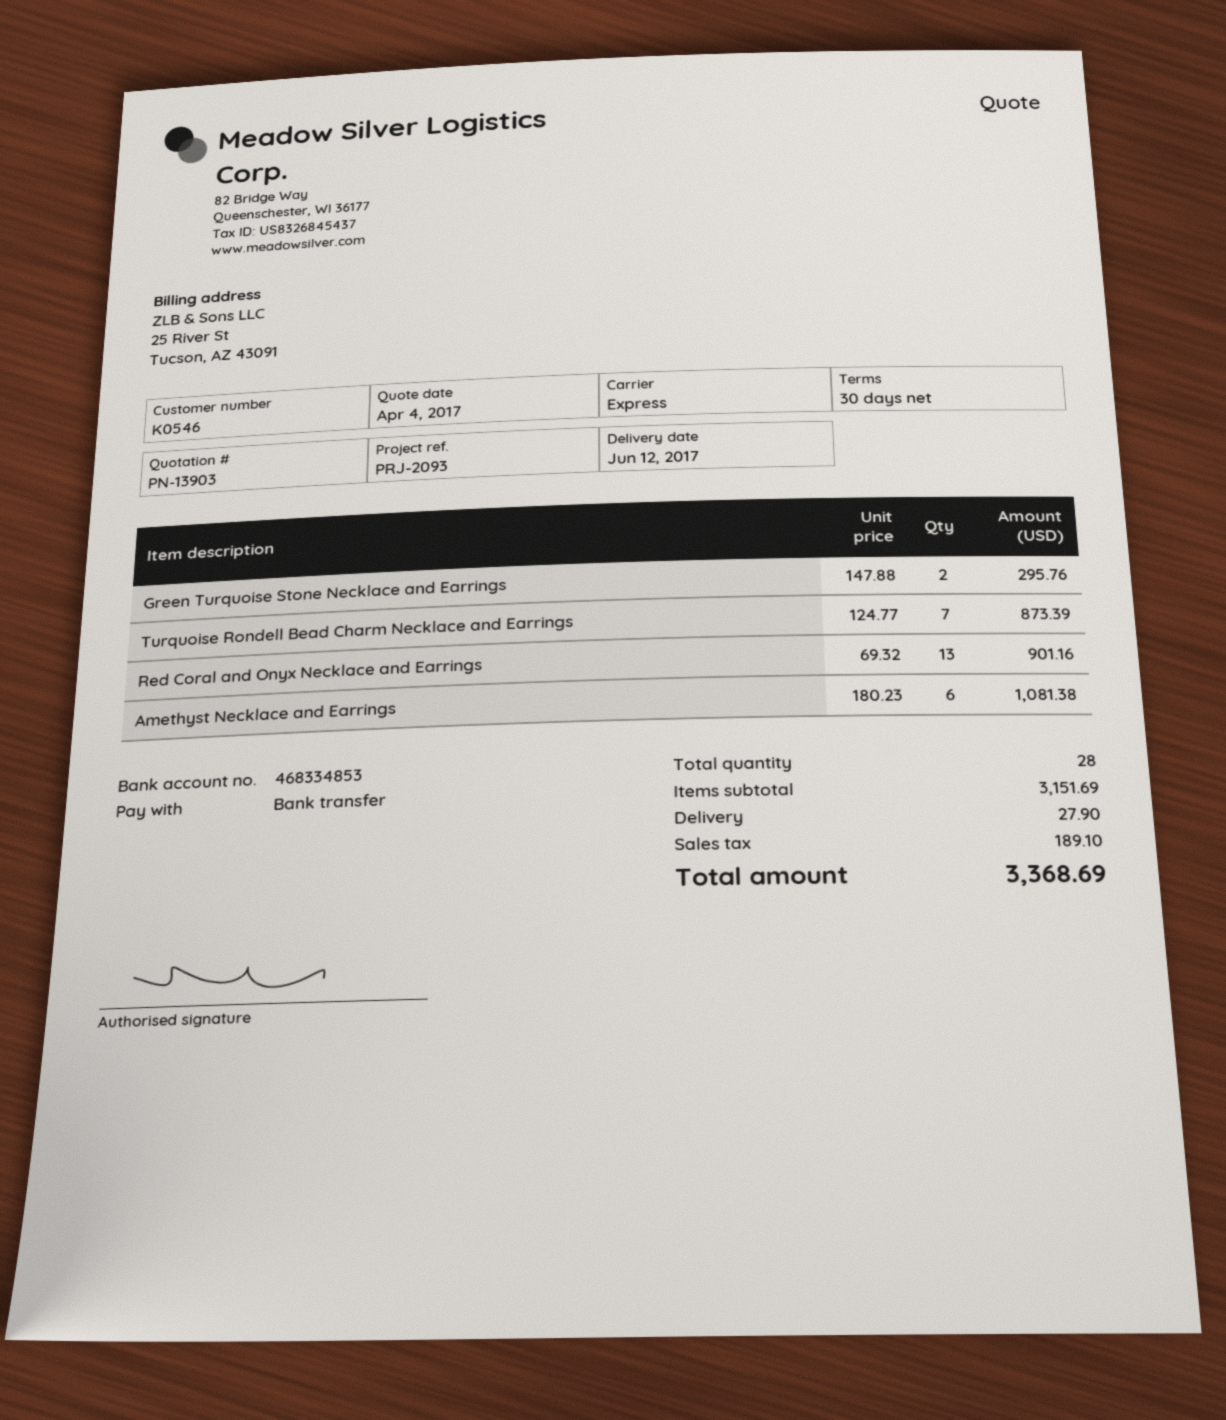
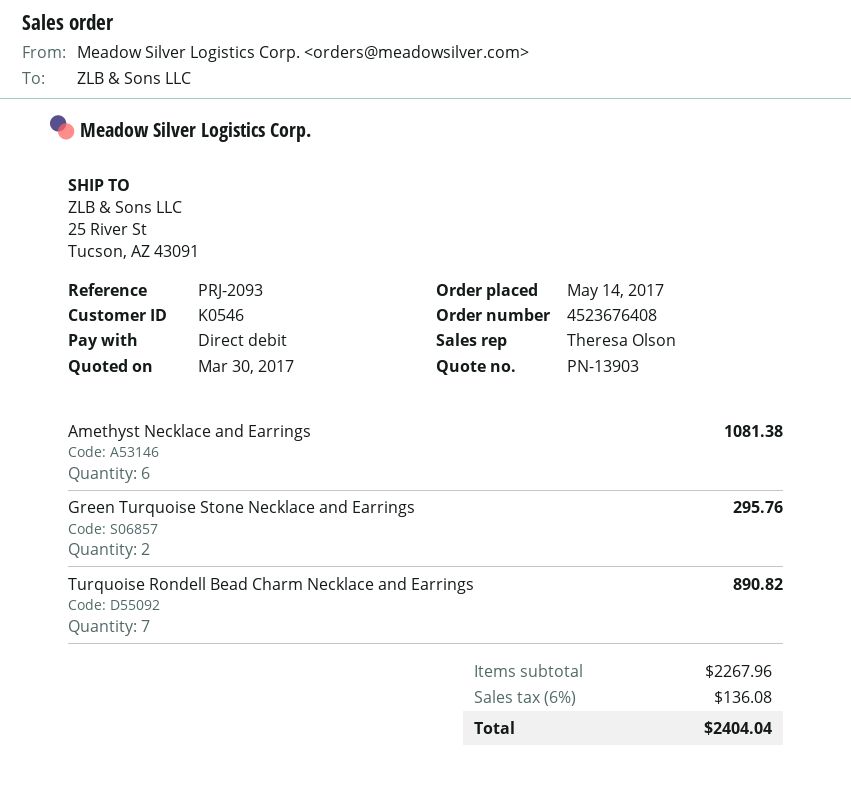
quote date: 2017-04-04 -> 2017-03-30
payment method: bank transfer -> direct debit
Turquoise Rondell Bead Charm Necklace and Earrings: 7 for 873.39 -> 7 for 890.82
Red Coral and Onyx Necklace and Earrings: 13 for 901.16 -> none
subtotal: 3151.69 -> 2267.96
shipping: 27.90 -> none
tax: 189.10 -> 136.08
total: 3368.69 -> 2404.04

